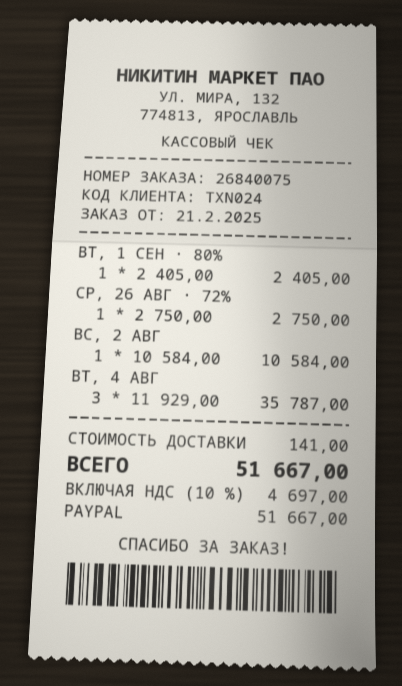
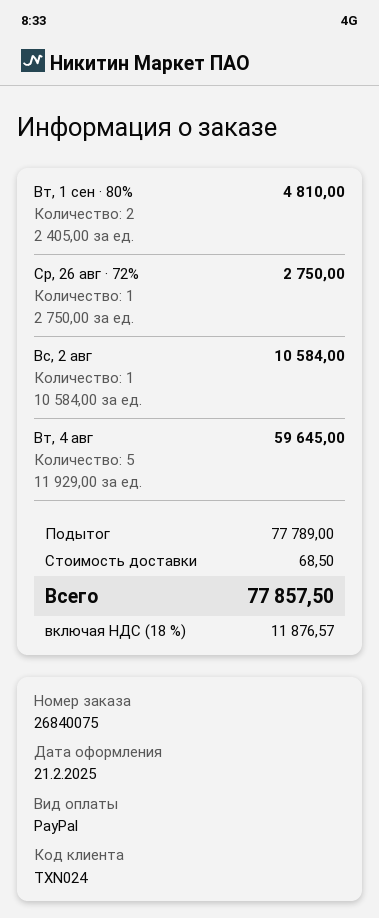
ВТ, 1 СЕН · 80%: 1 x 2405.00 = 2405.00 -> 2 x 2405.00 = 4810.00
ВТ, 4 АВГ: 3 x 11929.00 = 35787.00 -> 5 x 11929.00 = 59645.00
shipping: 141.00 -> 68.50
tax: 10% = 4697.00 -> 18% = 11876.57
total: 51667.00 -> 77857.50

